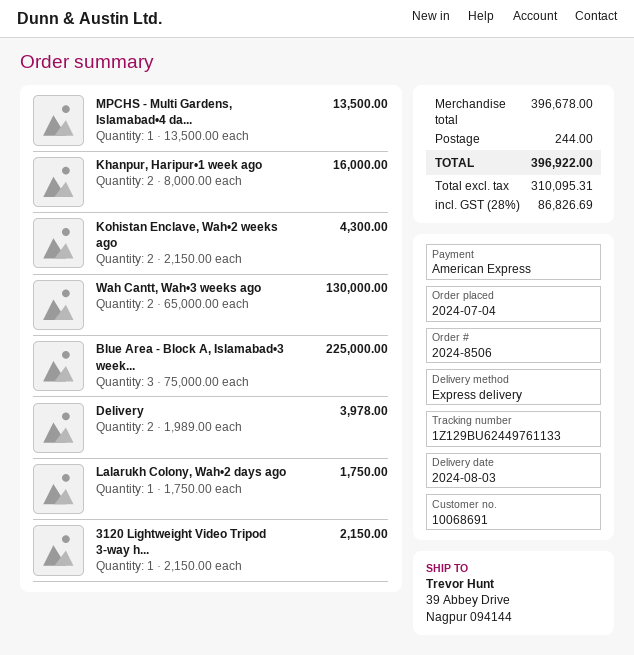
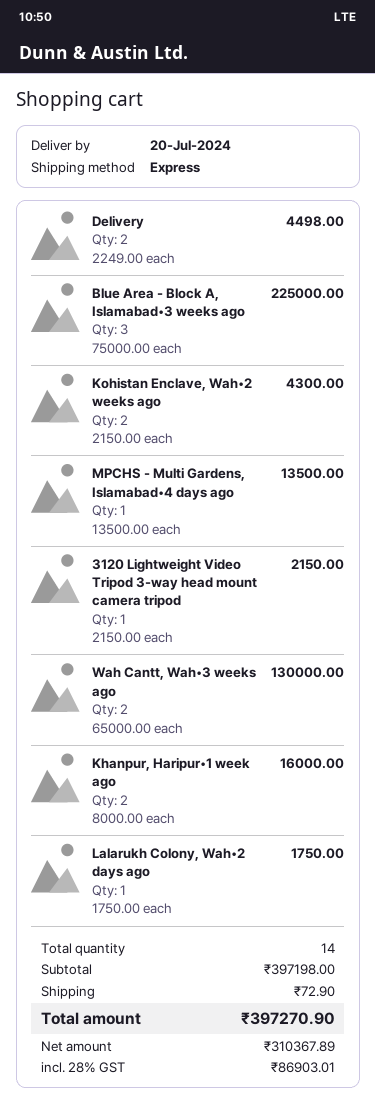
delivery date: 2024-08-03 -> 2024-07-20
Delivery: 2 x 1989.00 = 3978.00 -> 2 x 2249.00 = 4498.00
subtotal: 396678.00 -> 397198.00
shipping: 244.00 -> 72.90
net: 310095.31 -> 310367.89
tax: 28% = 86826.69 -> 28% = 86903.01
total: 396922.00 -> 397270.90

